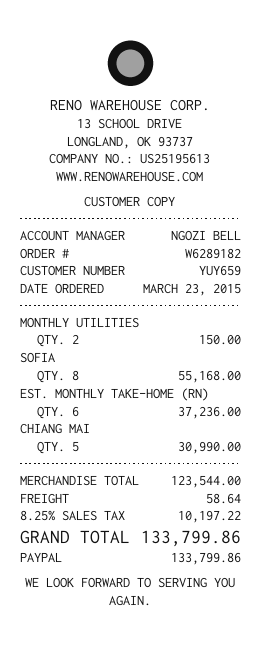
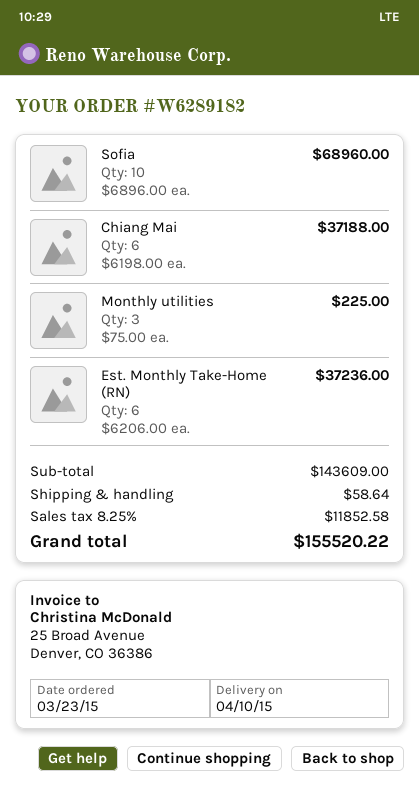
MONTHLY UTILITIES: 2 for 150.00 -> 3 for 225.00
SOFIA: 8 for 55168.00 -> 10 for 68960.00
CHIANG MAI: 5 for 30990.00 -> 6 for 37188.00
subtotal: 123544.00 -> 143609.00
tax: 8.25% = 10197.22 -> 8.25% = 11852.58
total: 133799.86 -> 155520.22

